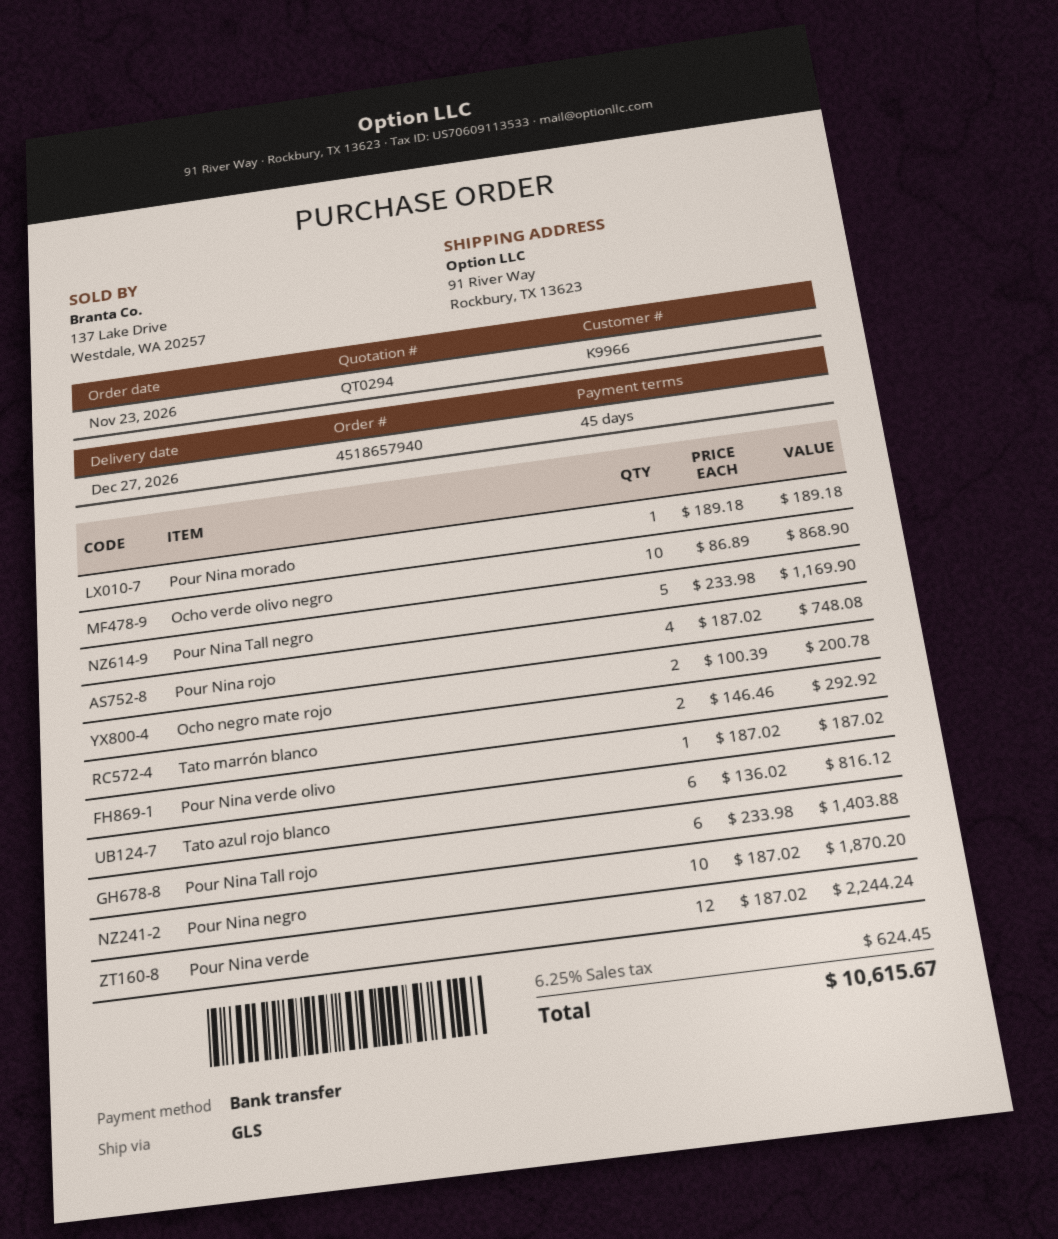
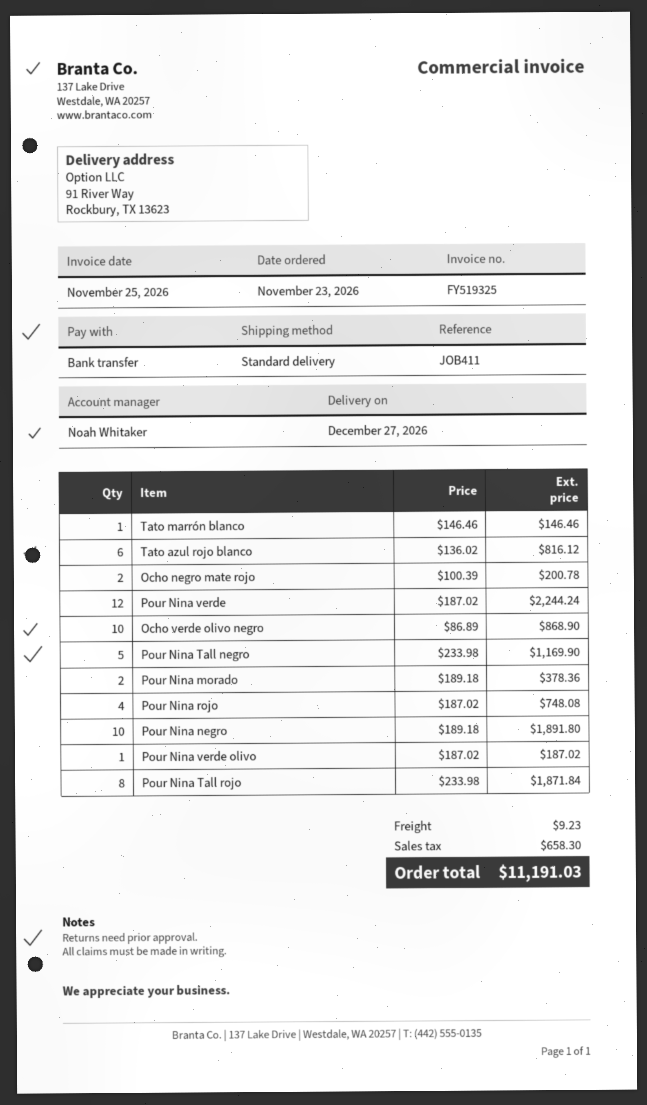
shipping method: GLS -> standard
Pour Nina morado: 1 x 189.18 = 189.18 -> 2 x 189.18 = 378.36
Tato marrón blanco: 2 x 146.46 = 292.92 -> 1 x 146.46 = 146.46
Pour Nina Tall rojo: 6 x 233.98 = 1403.88 -> 8 x 233.98 = 1871.84
Pour Nina negro: 10 x 187.02 = 1870.20 -> 10 x 189.18 = 1891.80
shipping: none -> 9.23
tax: 624.45 -> 658.30
total: 10615.67 -> 11191.03

